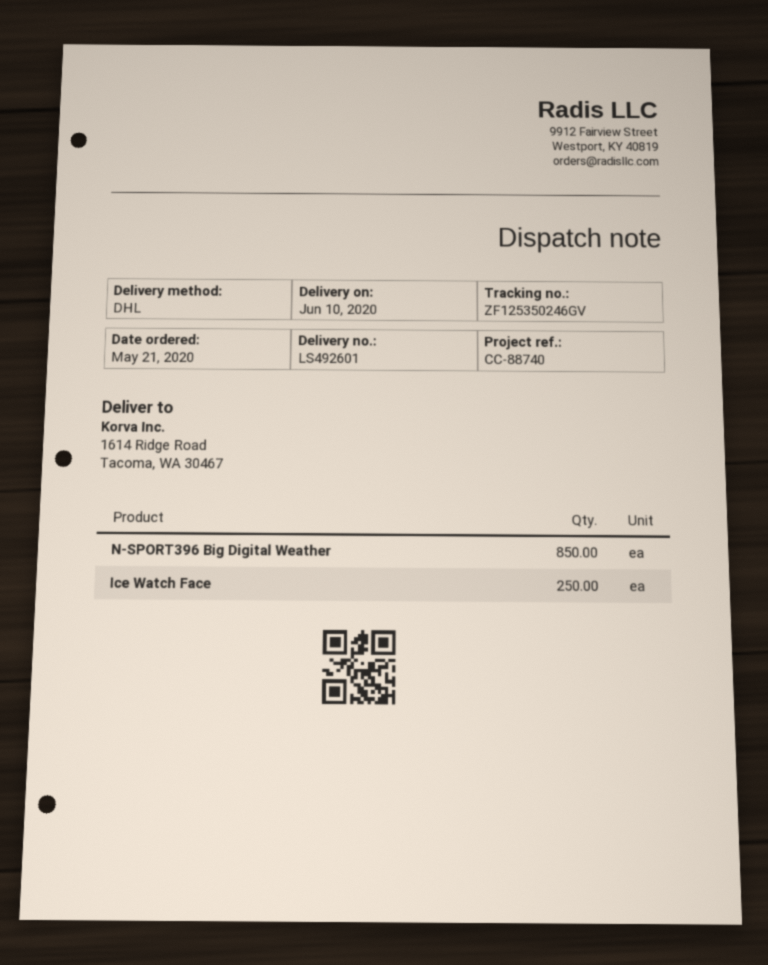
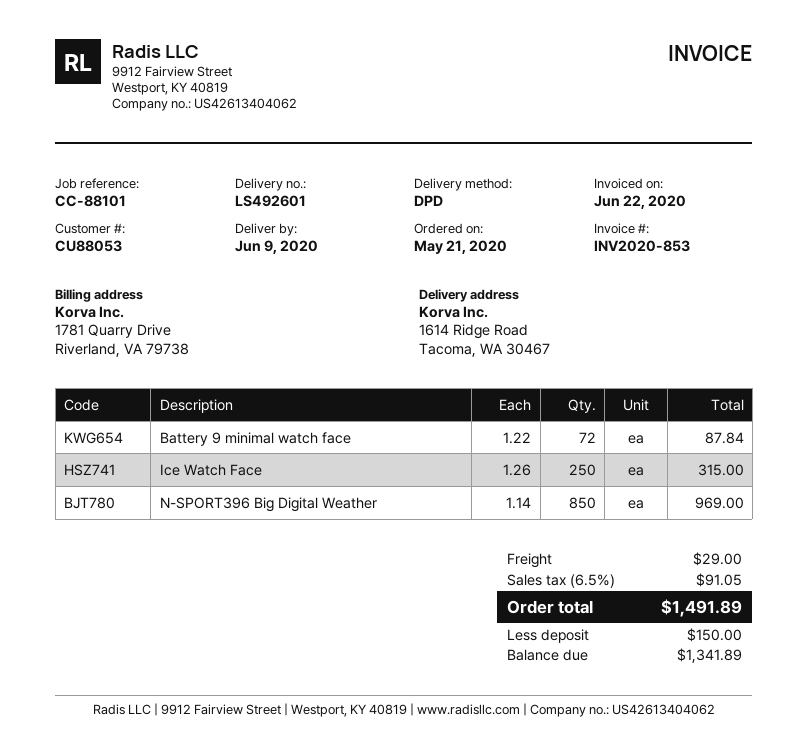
delivery date: 2020-06-10 -> 2020-06-09
reference: CC-88740 -> CC-88101
shipping method: DHL -> DPD
Battery 9 minimal watch face: none -> 72

